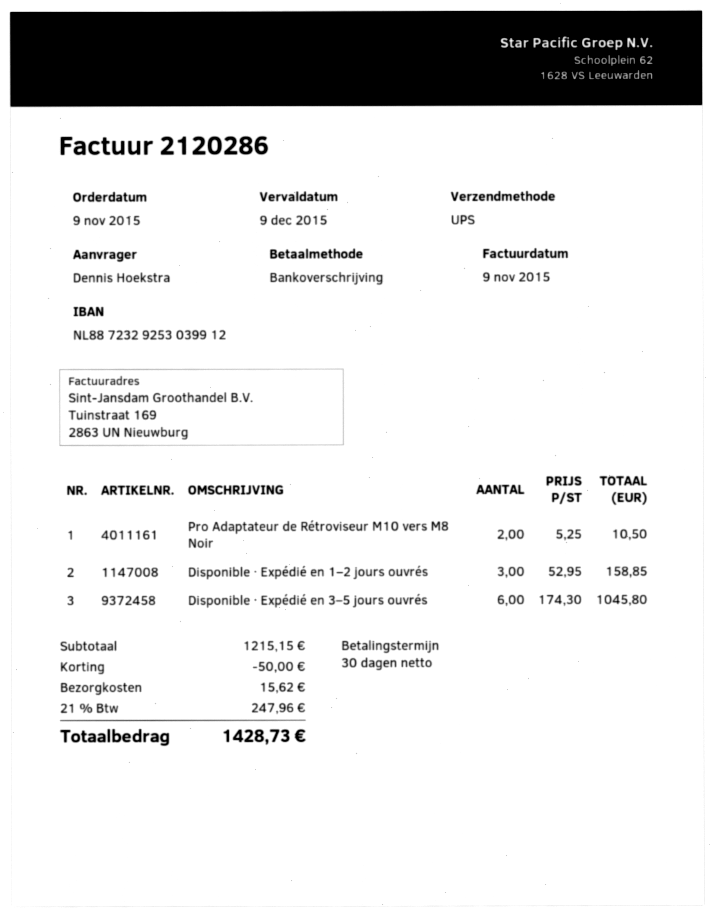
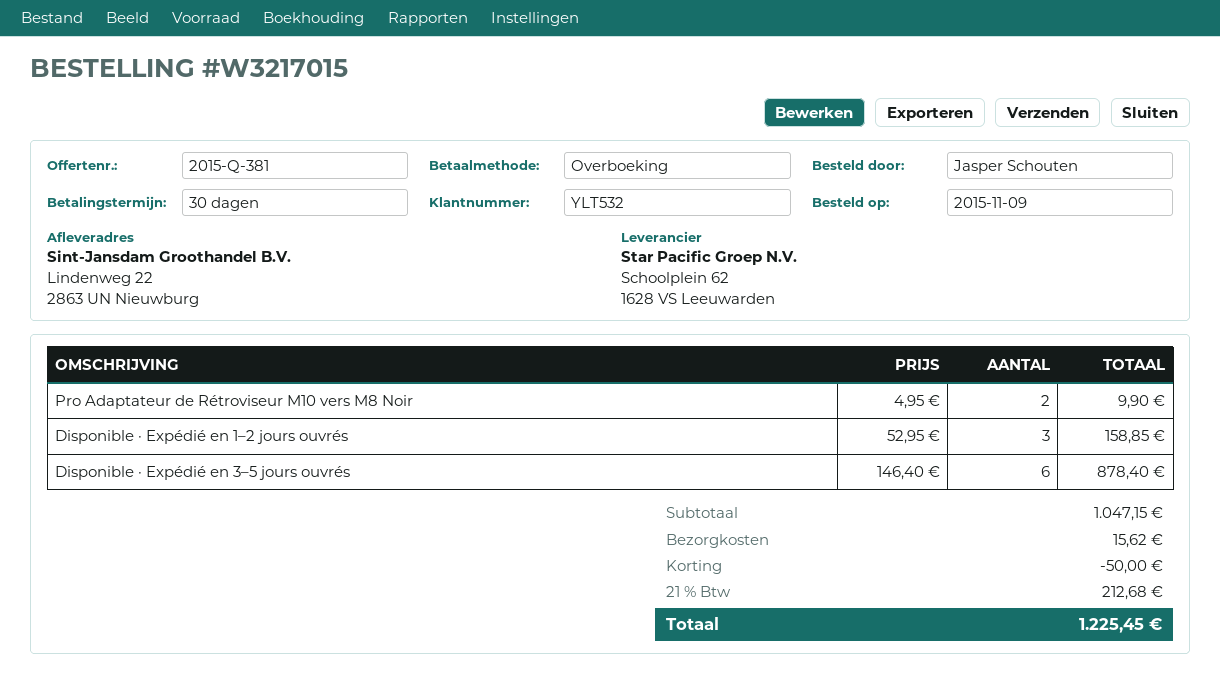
ordered by: Dennis Hoekstra -> Jasper Schouten
Pro Adaptateur de Rétroviseur M10 vers M8 Noir: 2 x 5.25 = 10.50 -> 2 x 4.95 = 9.90
Disponible · Expédié en 3–5 jours ouvrés: 6 x 174.30 = 1045.80 -> 6 x 146.40 = 878.40
subtotal: 1215.15 -> 1047.15
tax: 21% = 247.96 -> 21% = 212.68
total: 1428.73 -> 1225.45

